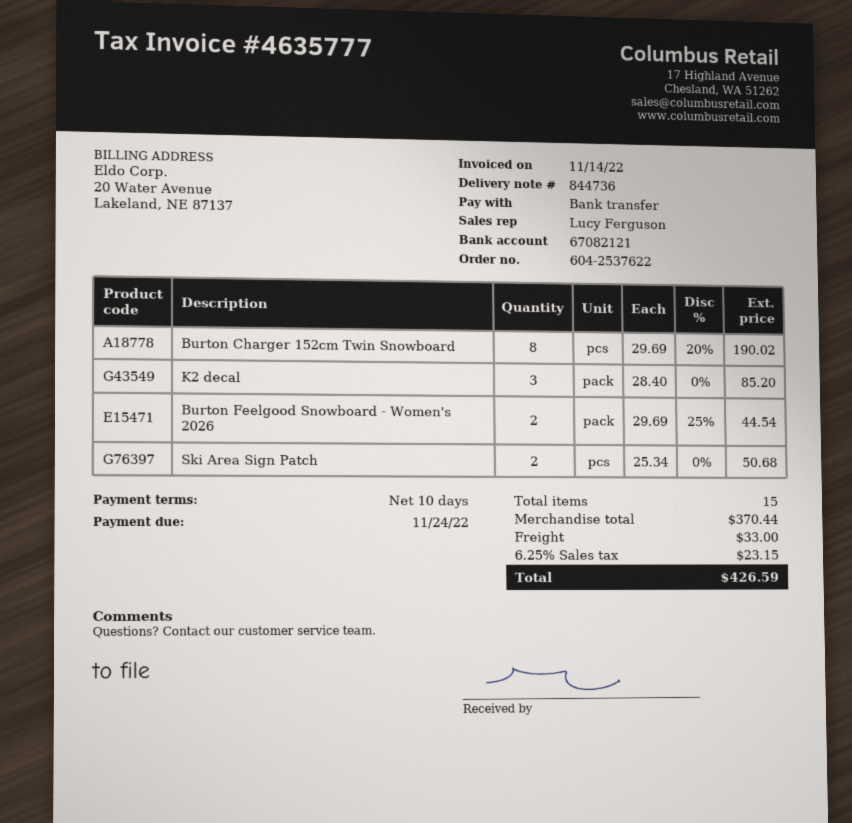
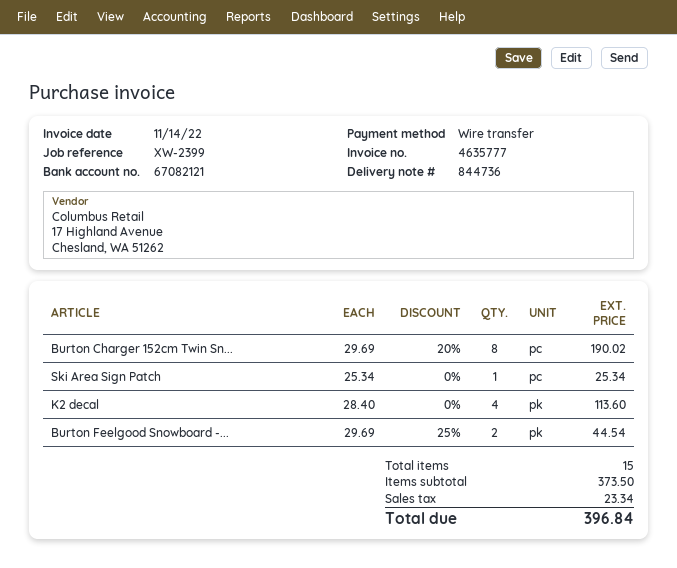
K2 decal: 3 x 28.40 = 85.20 -> 4 x 28.40 = 113.60
Ski Area Sign Patch: 2 x 25.34 = 50.68 -> 1 x 25.34 = 25.34
subtotal: 370.44 -> 373.50
shipping: 33.00 -> none
tax: 23.15 -> 23.34
total: 426.59 -> 396.84

